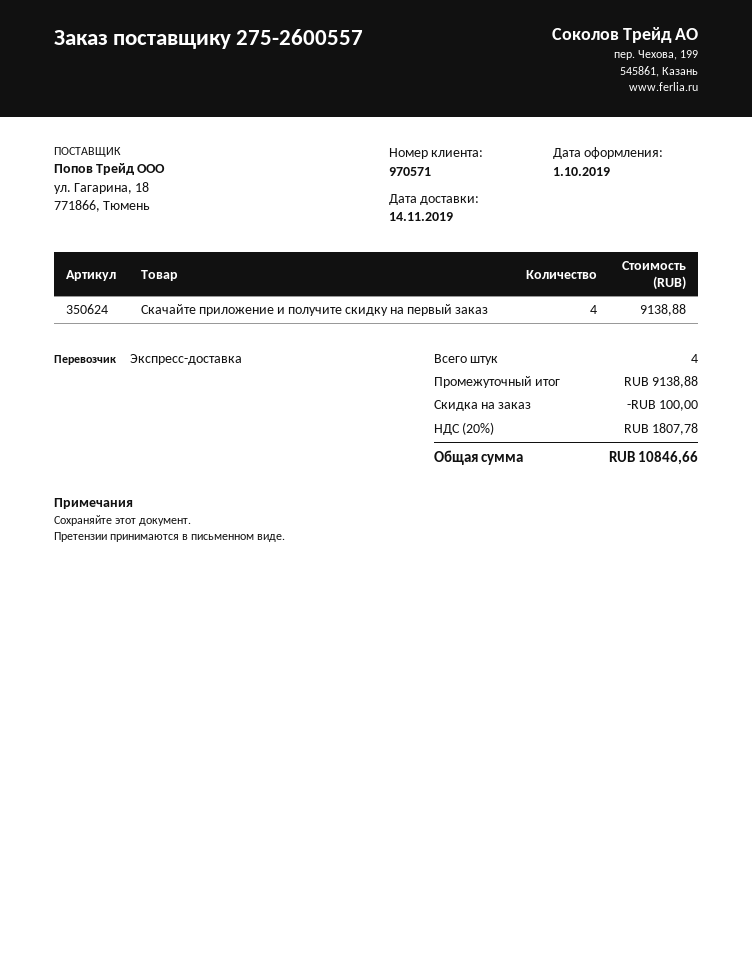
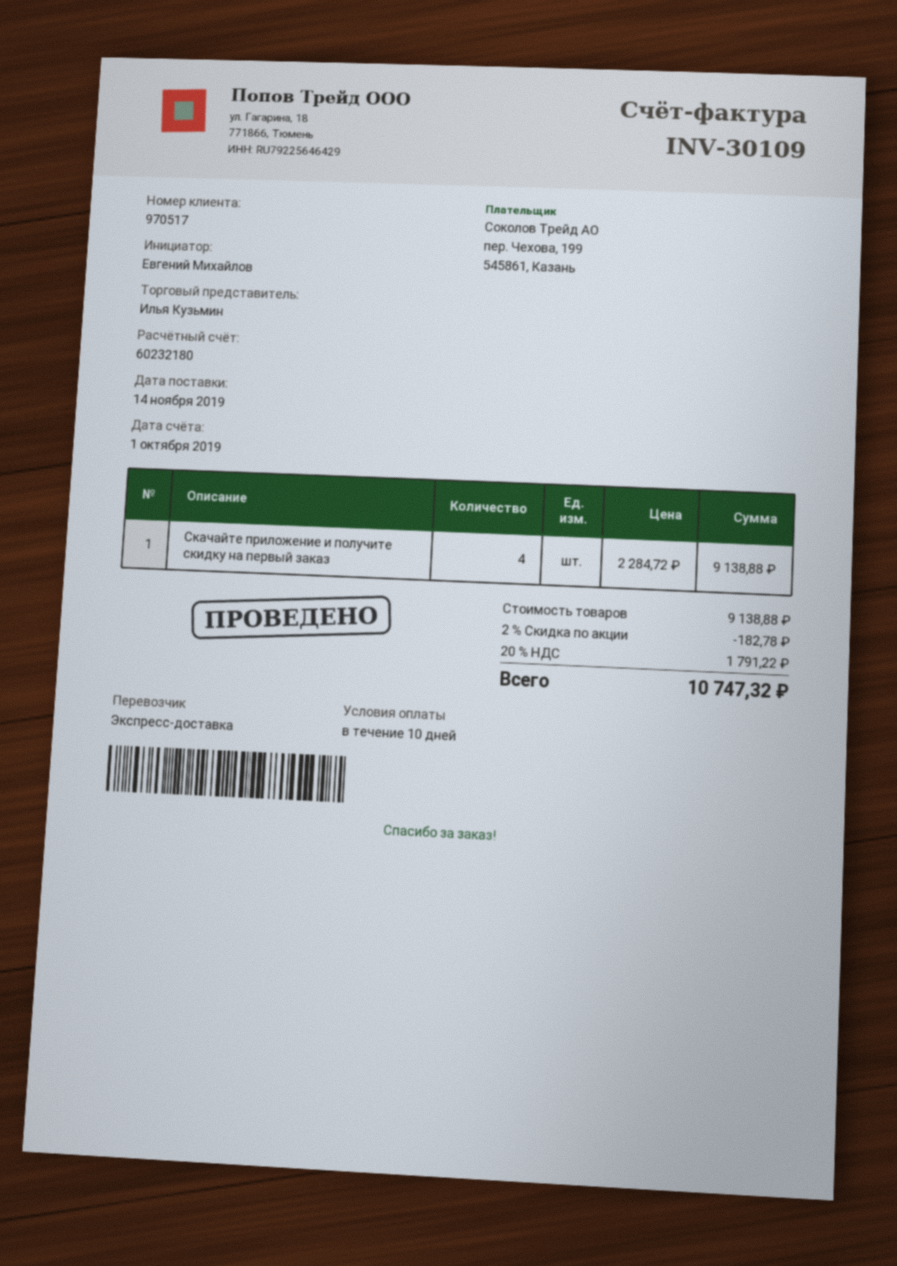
customer number: 970571 -> 970517
discount: 100.00 -> 182.78
tax: 20% = 1807.78 -> 20% = 1791.22
total: 10846.66 -> 10747.32

